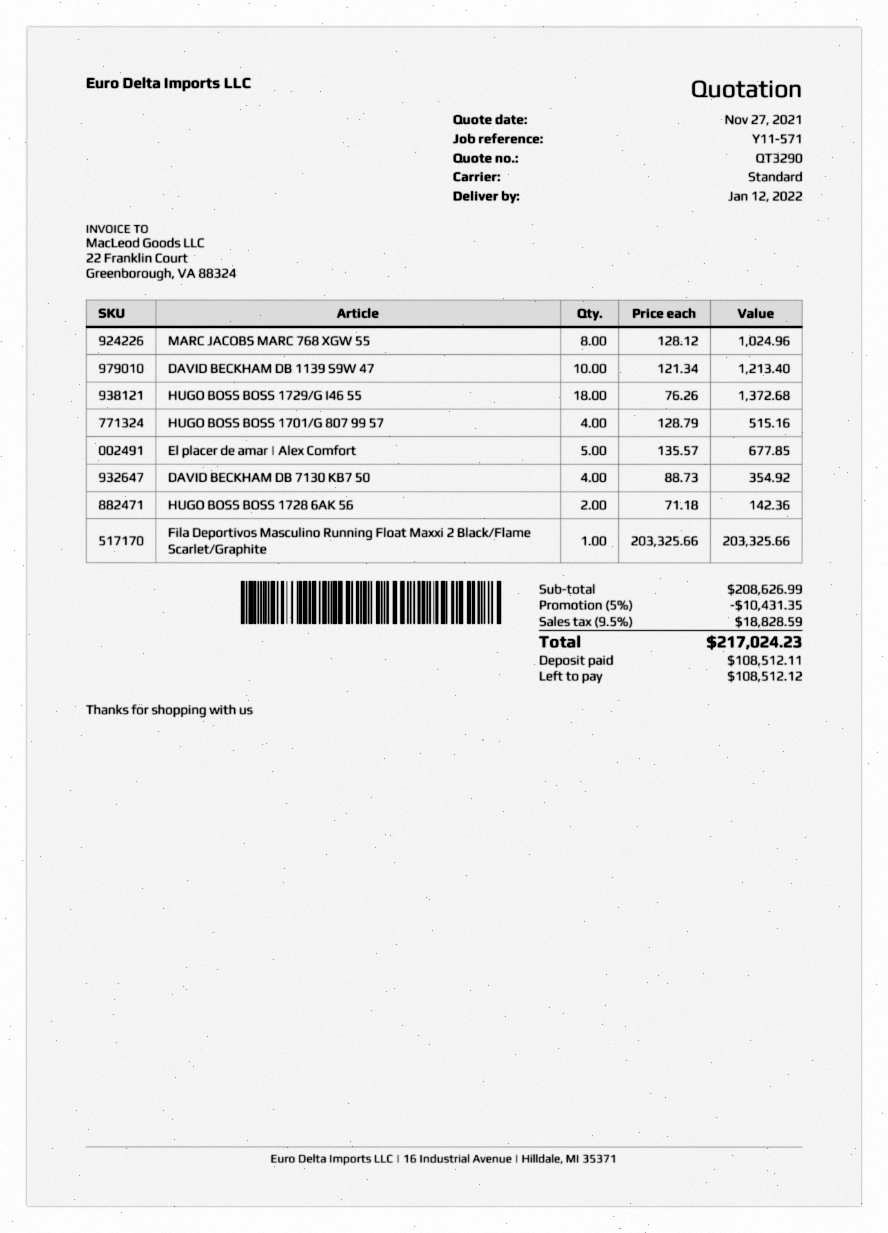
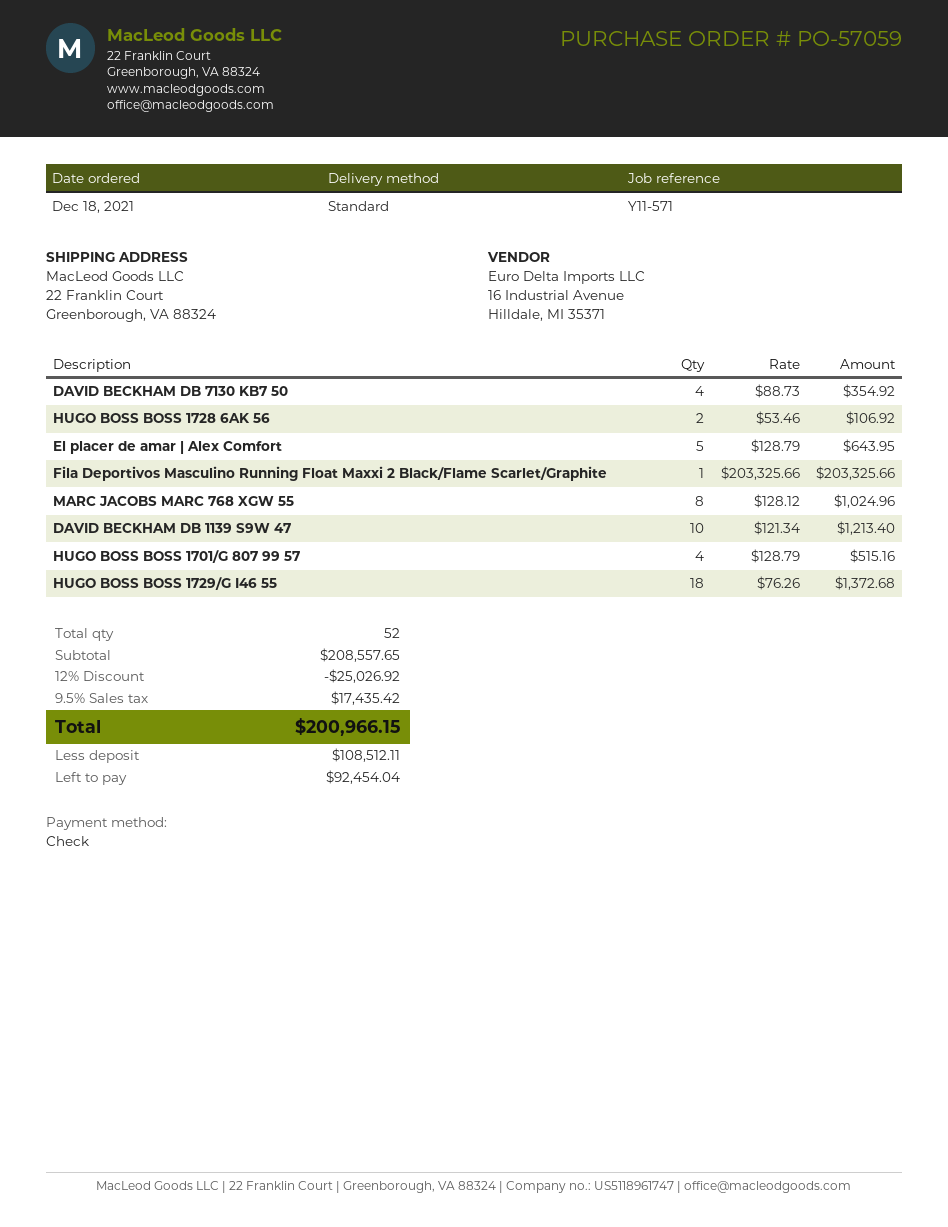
El placer de amar | Alex Comfort: 5 x 135.57 = 677.85 -> 5 x 128.79 = 643.95
HUGO BOSS BOSS 1728 6AK 56: 2 x 71.18 = 142.36 -> 2 x 53.46 = 106.92
subtotal: 208626.99 -> 208557.65
discount: 5% = 10431.35 -> 12% = 25026.92
tax: 9.5% = 18828.59 -> 9.5% = 17435.42
total: 217024.23 -> 200966.15
balance: 108512.12 -> 92454.04

